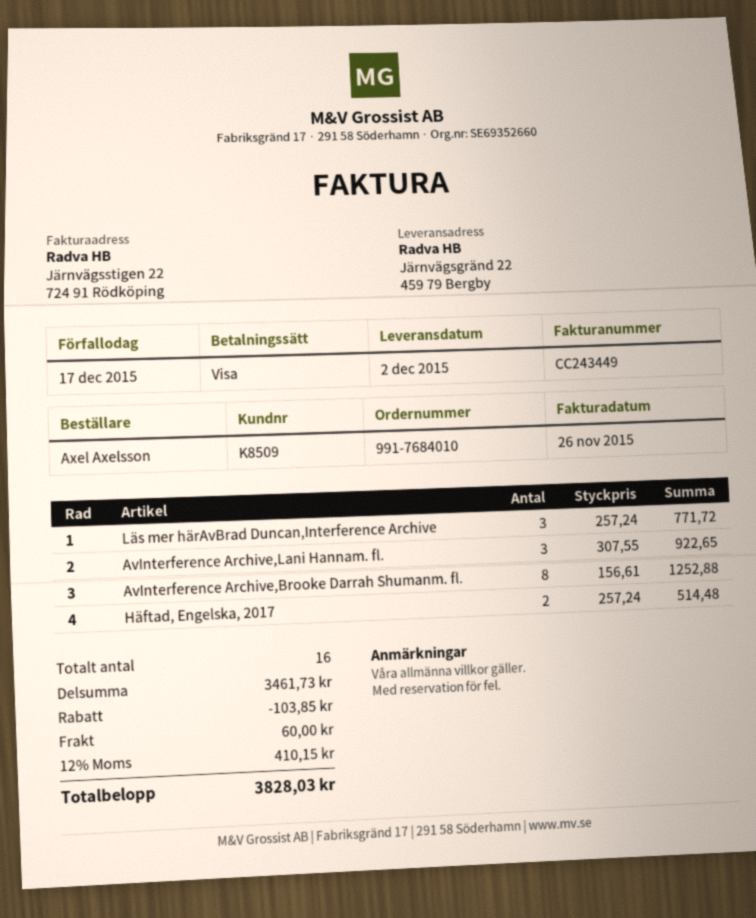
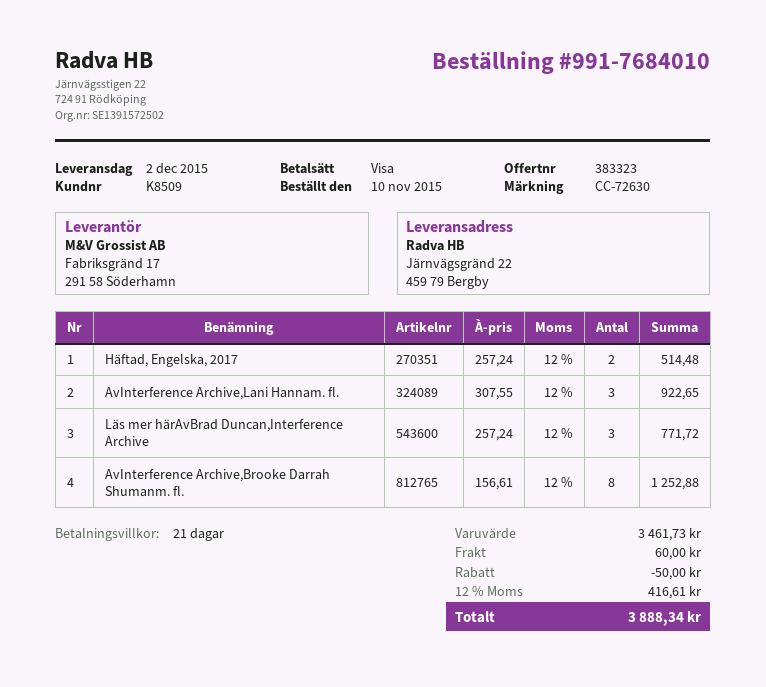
discount: 103.85 -> 50.00
tax: 12% = 410.15 -> 12% = 416.61
total: 3828.03 -> 3888.34

